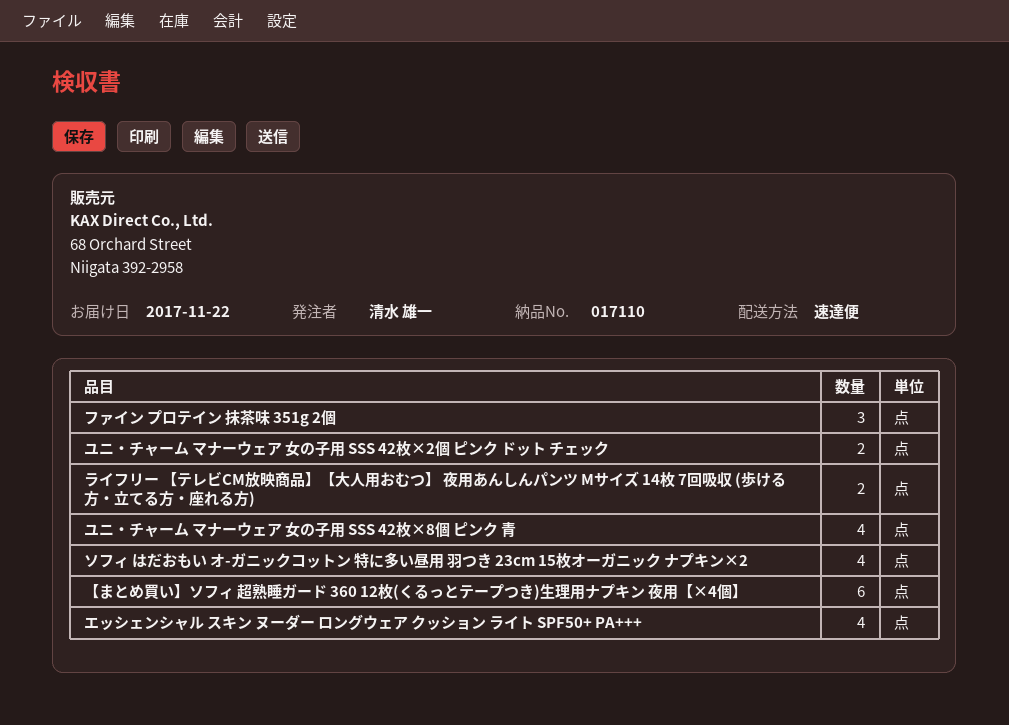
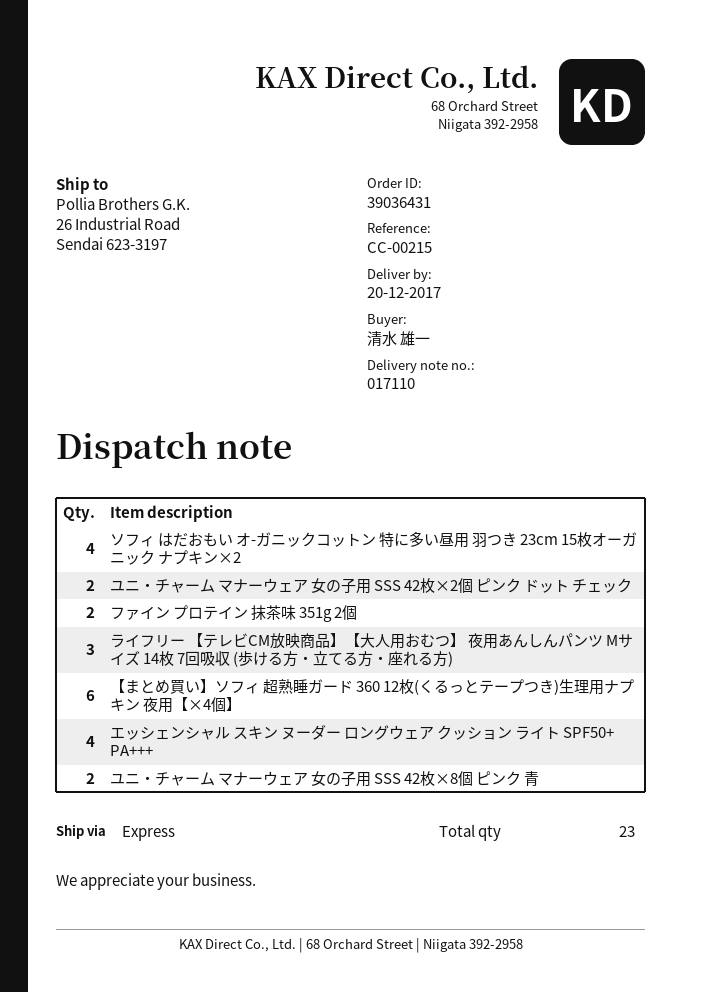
delivery date: 2017-11-22 -> 2017-12-20
ファイン プロテイン 抹茶味 351g 2個: 3 -> 2
ライフリー 【テレビCM放映商品】【大人用おむつ】 夜用あんしんパンツ Mサイズ 14枚 7回吸収 (歩ける方・立てる方・座れる方): 2 -> 3
ユニ・チャーム マナーウェア 女の子用 SSS 42枚×8個 ピンク 青: 4 -> 2

